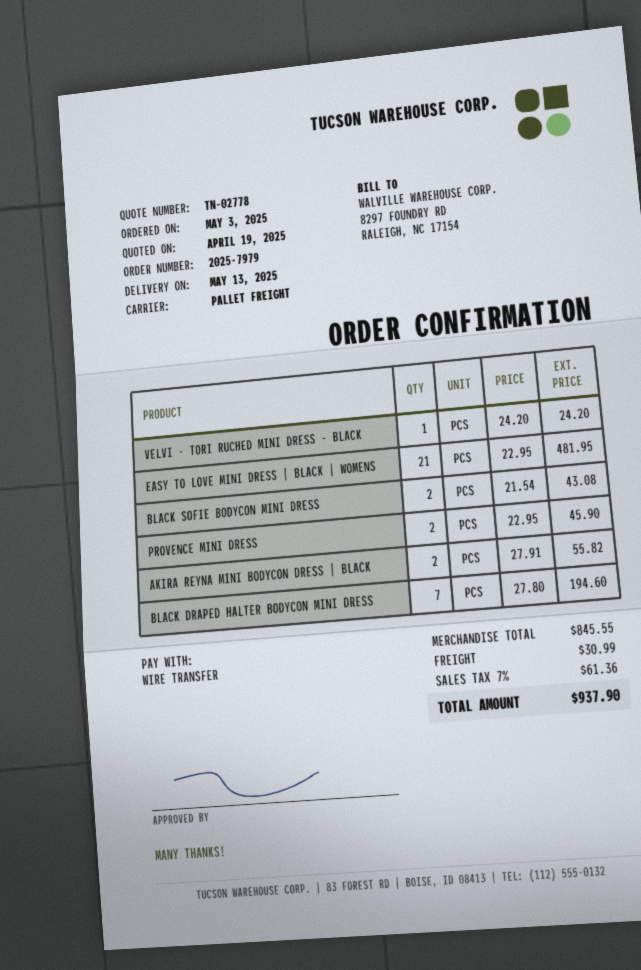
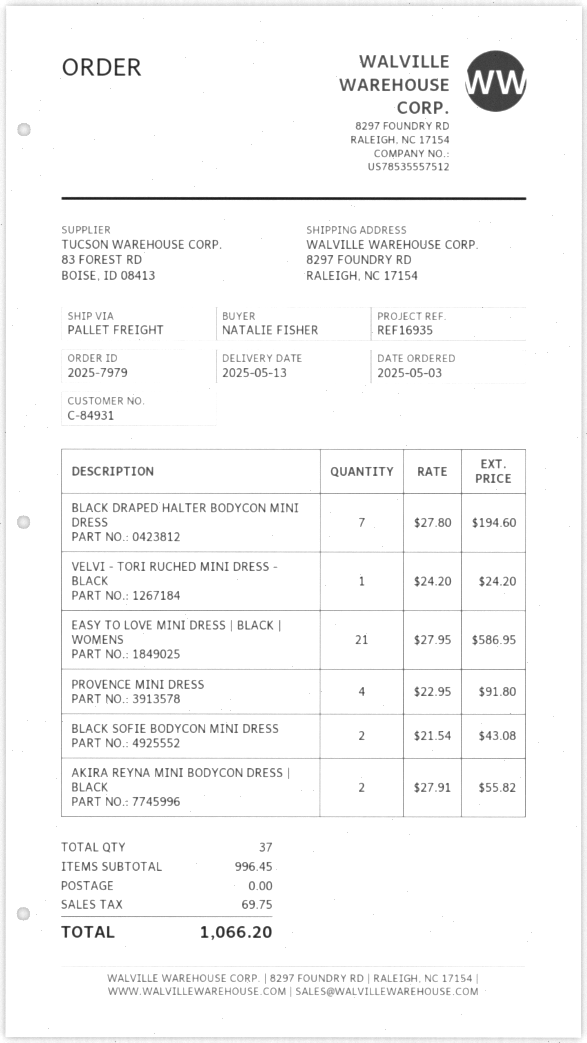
EASY TO LOVE MINI DRESS | BLACK | WOMENS: 21 x 22.95 = 481.95 -> 21 x 27.95 = 586.95
PROVENCE MINI DRESS: 2 x 22.95 = 45.90 -> 4 x 22.95 = 91.80
subtotal: 845.55 -> 996.45
shipping: 30.99 -> 0.00
tax: 61.36 -> 69.75
total: 937.90 -> 1066.20

